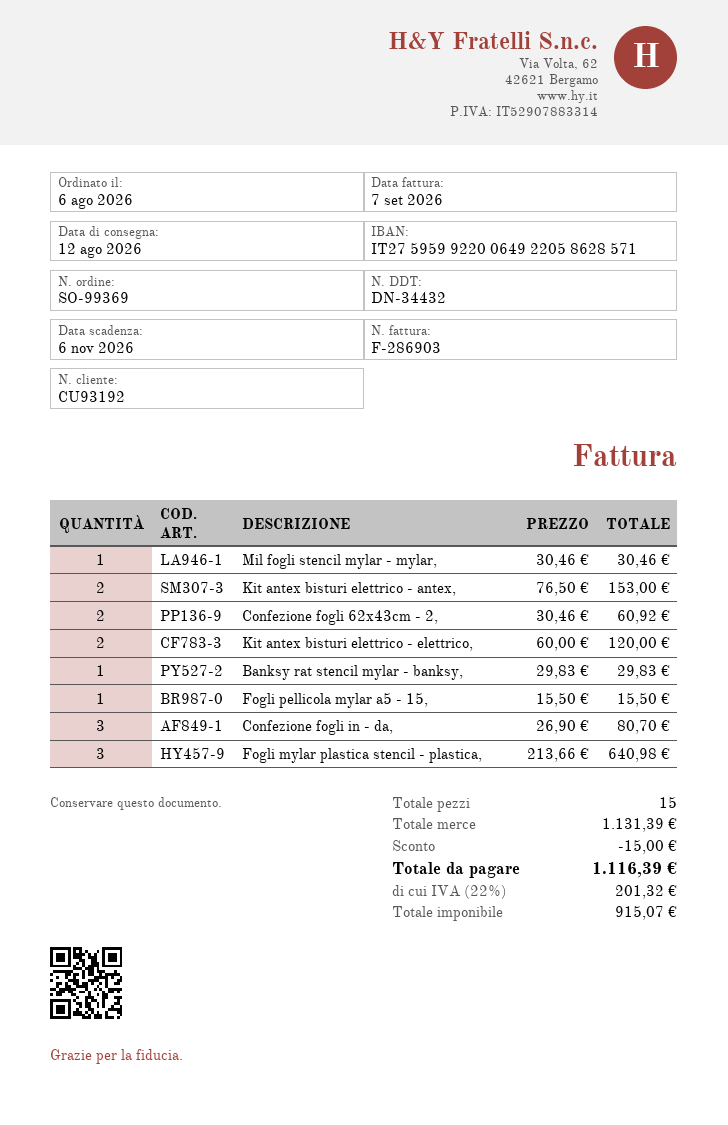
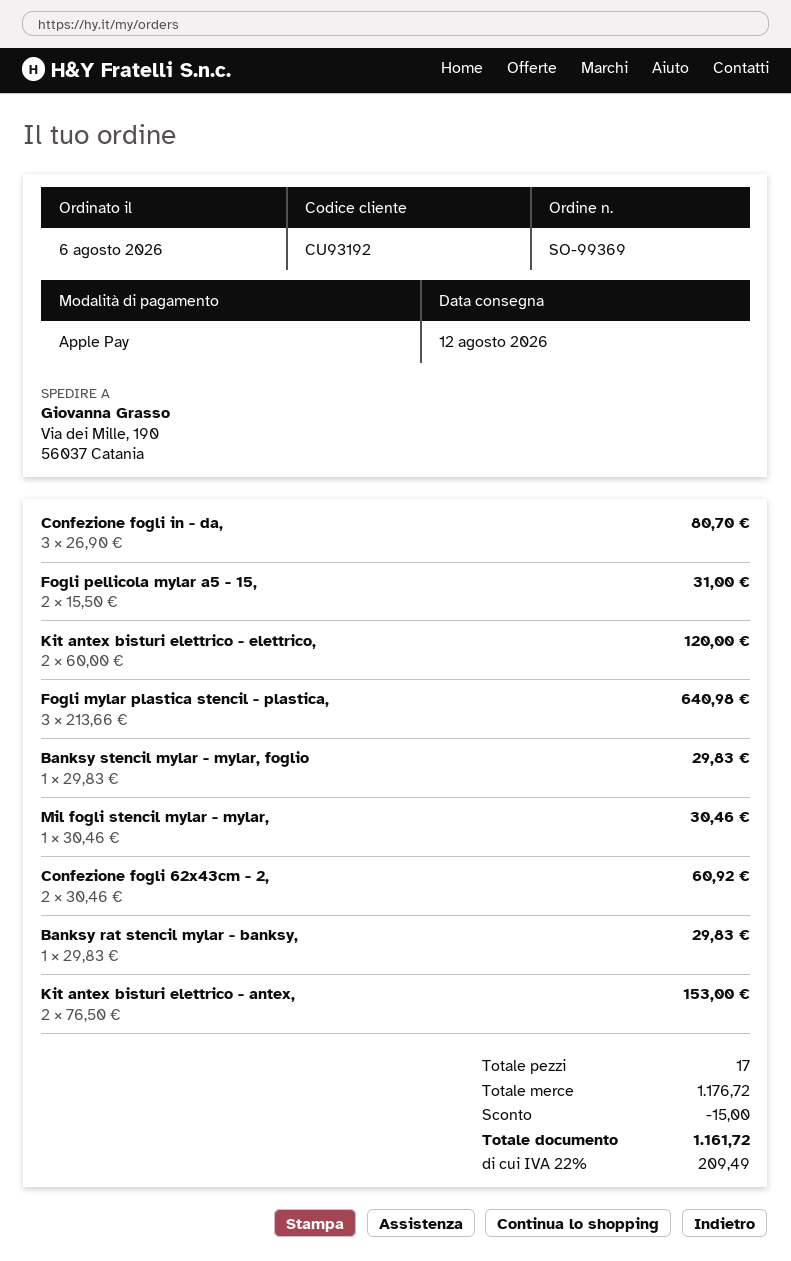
Fogli pellicola mylar a5 - 15,: 1 x 15.50 = 15.50 -> 2 x 15.50 = 31.00
Banksy stencil mylar - mylar, foglio: none -> 1 x 29.83 = 29.83
total quantity: 15 -> 17
subtotal: 1131.39 -> 1176.72
tax: 22% = 201.32 -> 22% = 209.49
total: 1116.39 -> 1161.72

